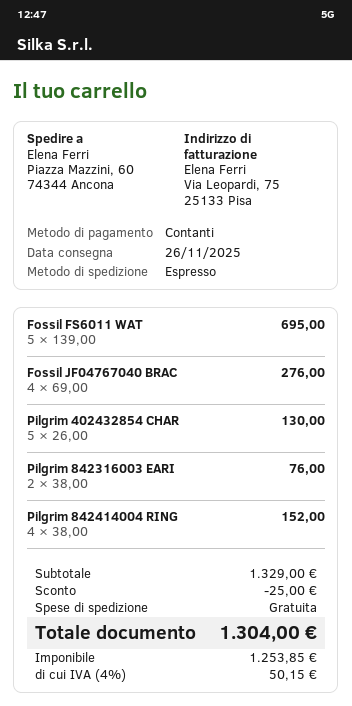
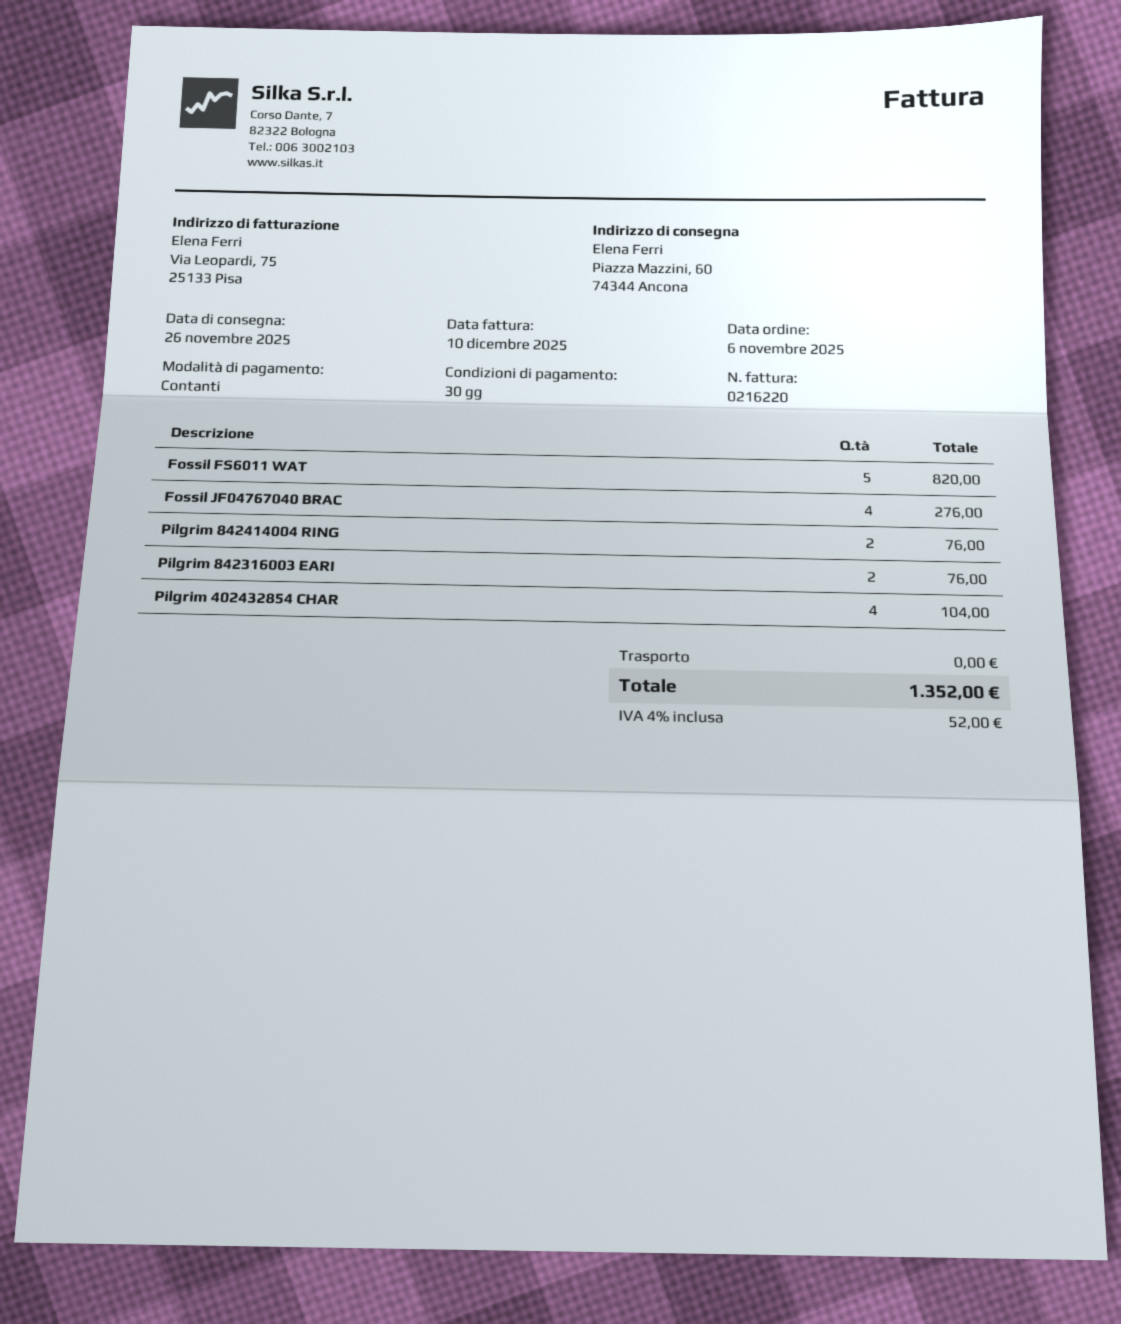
Fossil FS6011 WAT: 5 for 695.00 -> 5 for 820.00
Pilgrim 402432854 CHAR: 5 for 130.00 -> 4 for 104.00
Pilgrim 842414004 RING: 4 for 152.00 -> 2 for 76.00
discount: 25.00 -> none
tax: 4% = 50.15 -> 4% = 52.00
total: 1304.00 -> 1352.00

